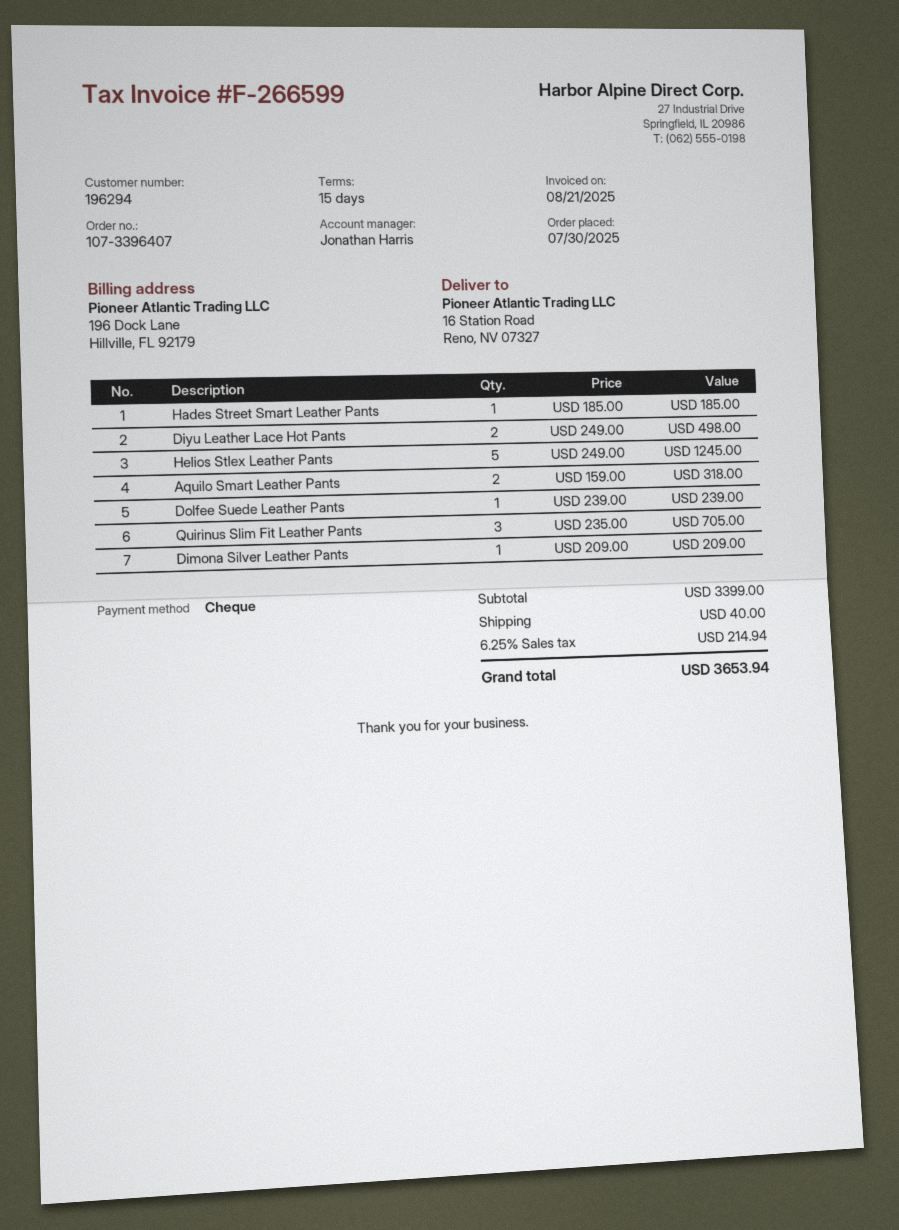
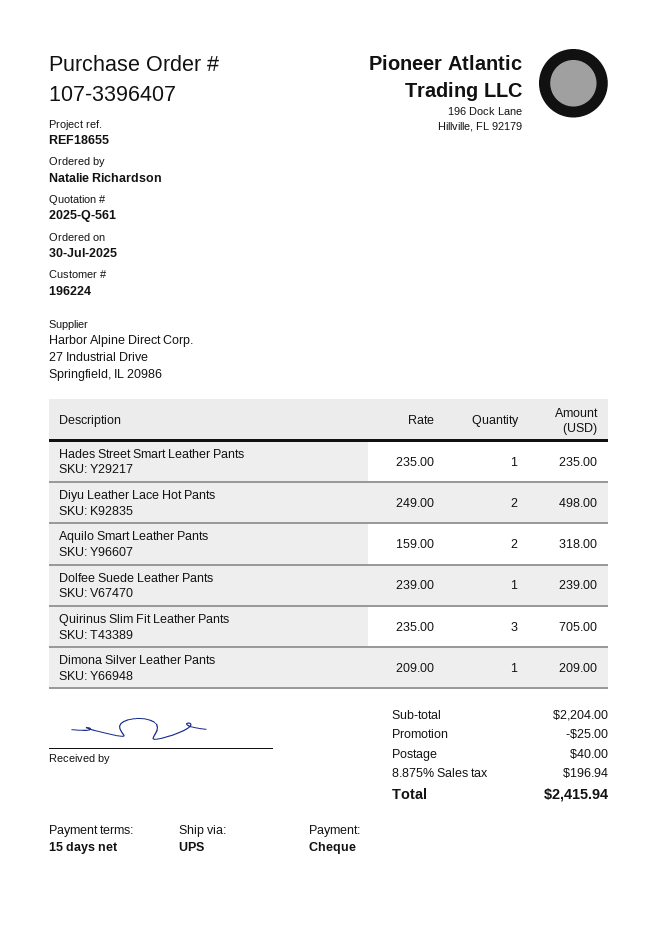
customer number: 196294 -> 196224
Hades Street Smart Leather Pants: 1 x 185.00 = 185.00 -> 1 x 235.00 = 235.00
Helios Stlex Leather Pants: 5 x 249.00 = 1245.00 -> none
subtotal: 3399.00 -> 2204.00
discount: none -> 25.00
tax: 6.25% = 214.94 -> 8.875% = 196.94
total: 3653.94 -> 2415.94

